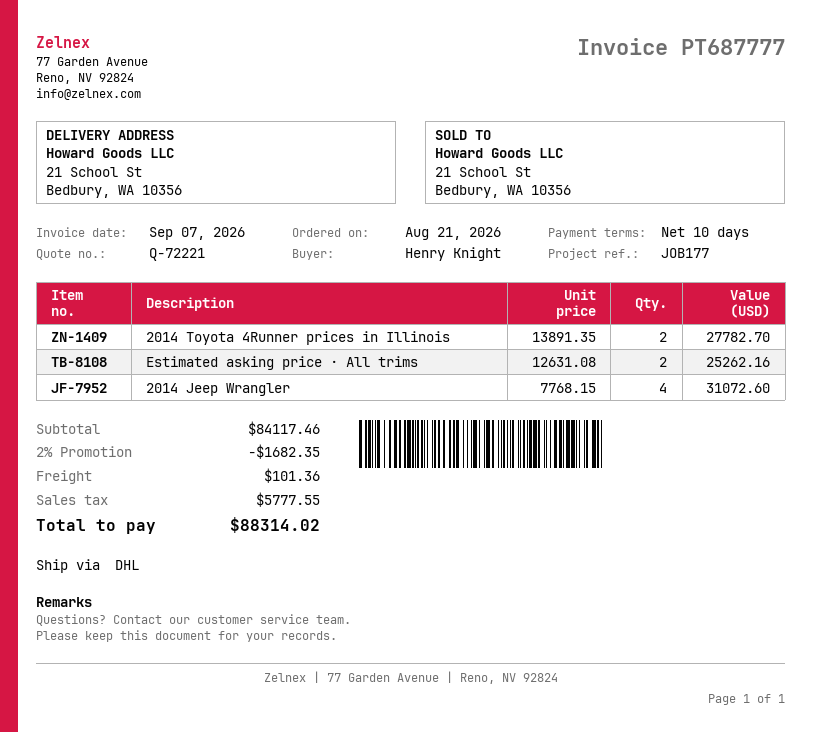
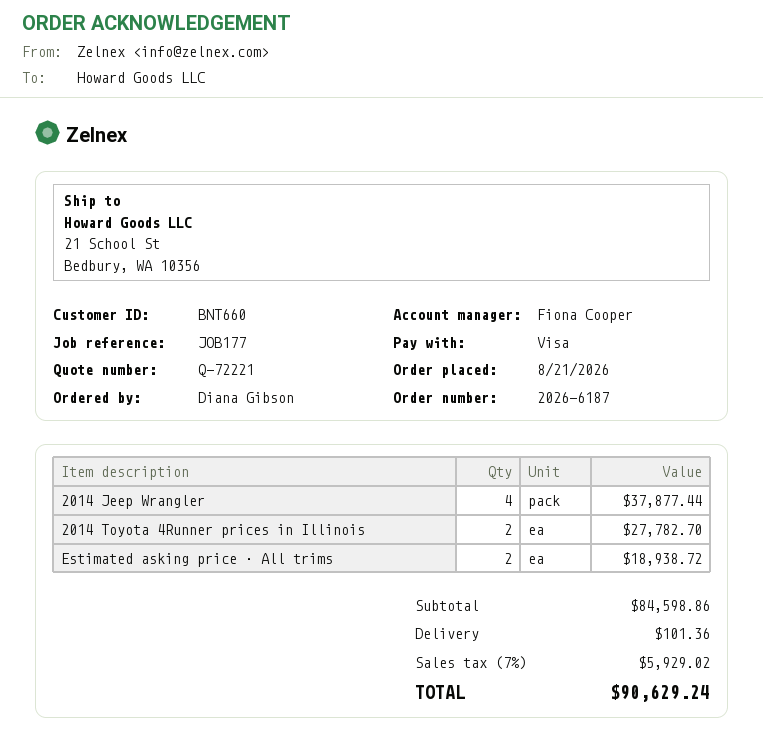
ordered by: Henry Knight -> Diana Gibson
Estimated asking price · All trims: 2 for 25262.16 -> 2 for 18938.72
2014 Jeep Wrangler: 4 for 31072.60 -> 4 for 37877.44
subtotal: 84117.46 -> 84598.86
discount: 2% = 1682.35 -> none
tax: 5777.55 -> 5929.02
total: 88314.02 -> 90629.24

